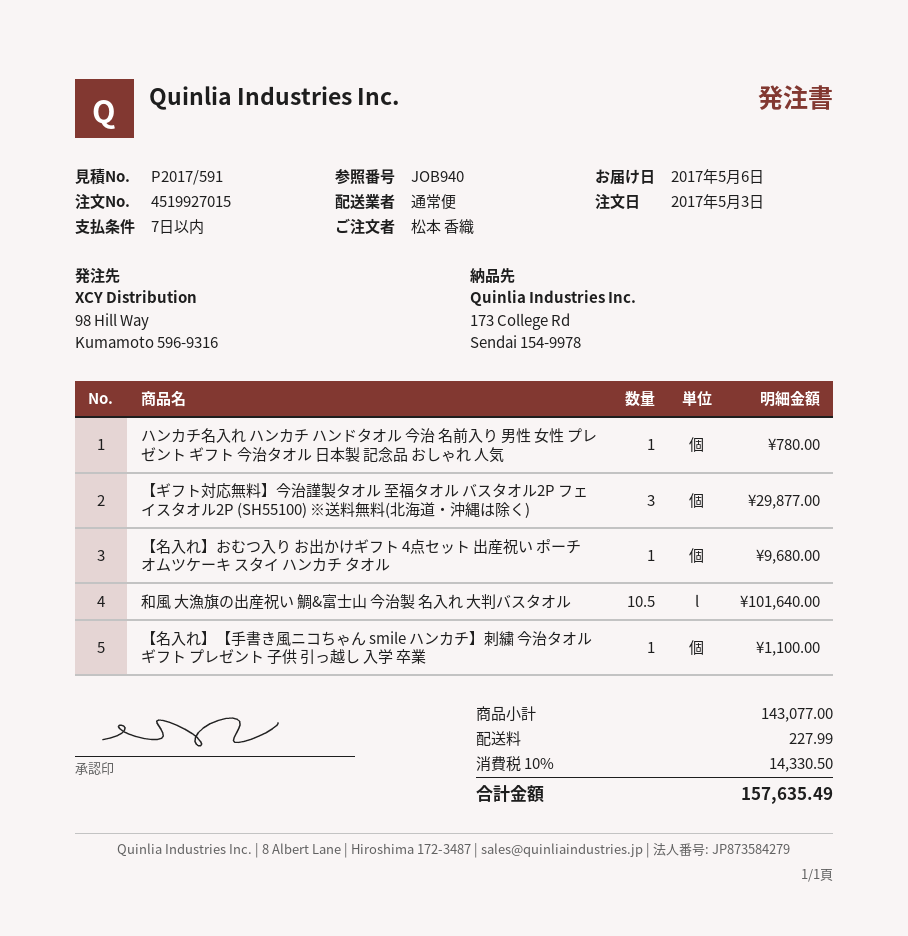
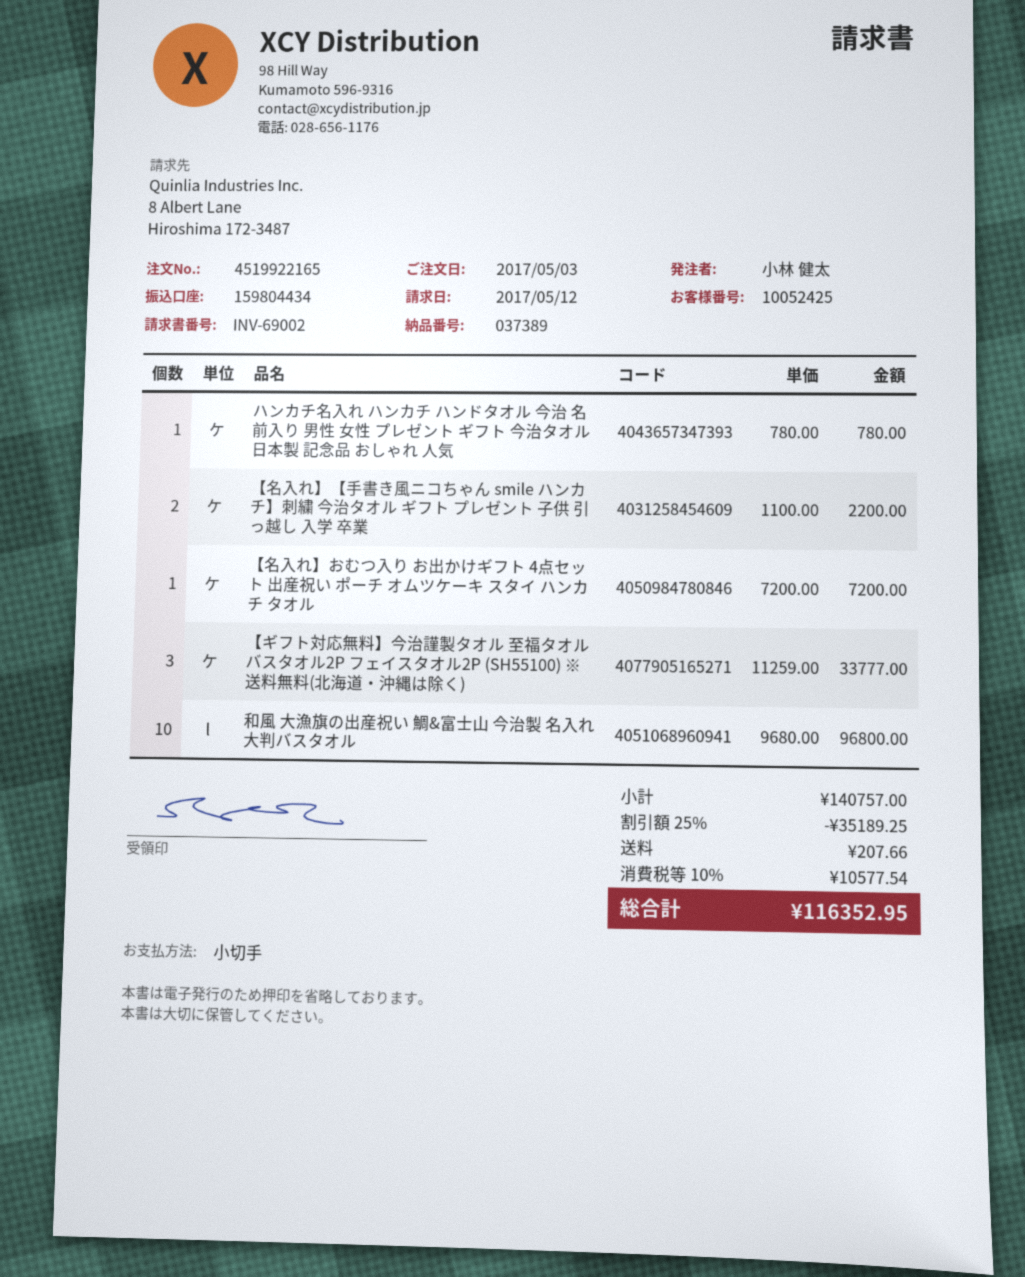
order number: 4519927015 -> 4519922165
ordered by: 松本 香織 -> 小林 健太
【ギフト対応無料】今治謹製タオル 至福タオル バスタオル2P フェイスタオル2P (SH55100) ※送料無料(北海道・沖縄は除く): 3 for 29877.00 -> 3 for 33777.00
【名入れ】おむつ入り お出かけギフト 4点セット 出産祝い ポーチ オムツケーキ スタイ ハンカチ タオル: 1 for 9680.00 -> 1 for 7200.00
和風 大漁旗の出産祝い 鯛&富士山 今治製 名入れ 大判バスタオル: 10.5 for 101640.00 -> 10 for 96800.00
【名入れ】【手書き風ニコちゃん smile ハンカチ】刺繍 今治タオル ギフト プレゼント 子供 引っ越し 入学 卒業: 1 for 1100.00 -> 2 for 2200.00
subtotal: 143077.00 -> 140757.00
discount: none -> 25% = 35189.25
shipping: 227.99 -> 207.66
tax: 10% = 14330.50 -> 10% = 10577.54
total: 157635.49 -> 116352.95

